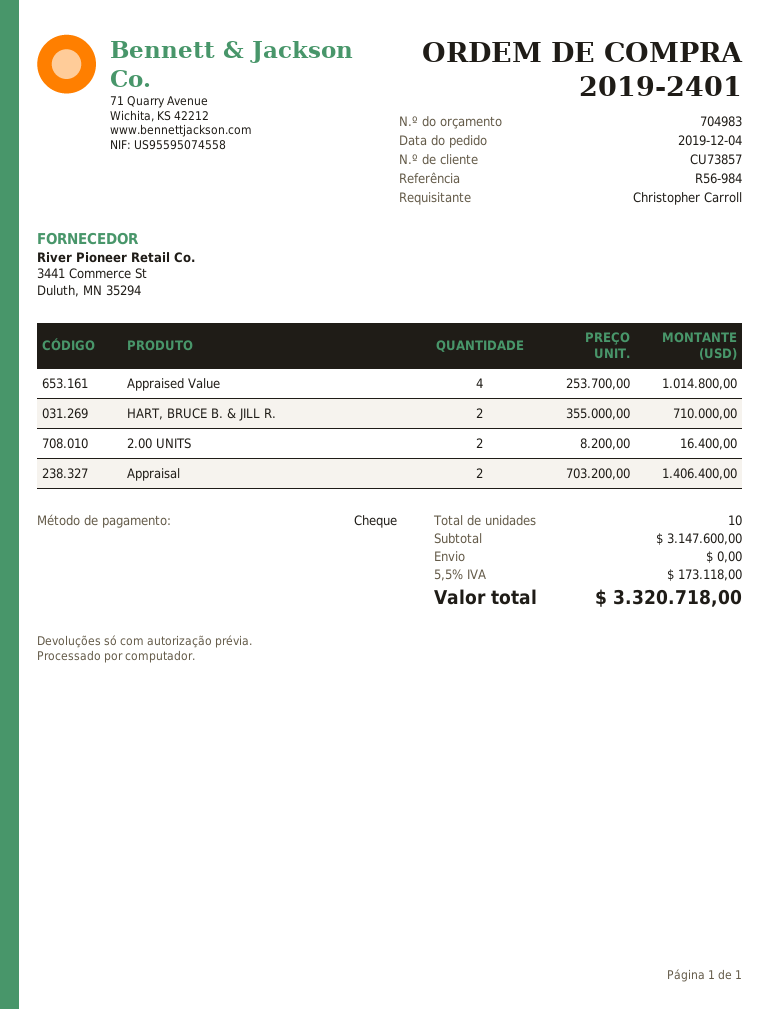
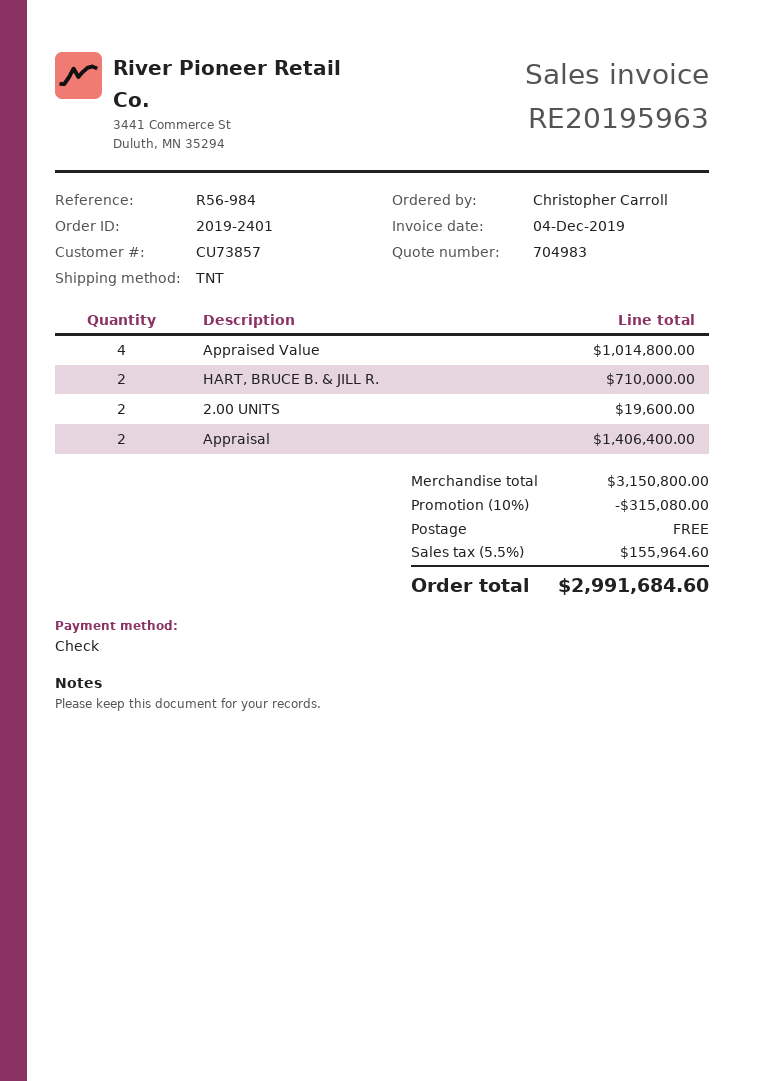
2.00 UNITS: 2 for 16400.00 -> 2 for 19600.00
subtotal: 3147600.00 -> 3150800.00
discount: none -> 10% = 315080.00
tax: 5.5% = 173118.00 -> 5.5% = 155964.60
total: 3320718.00 -> 2991684.60

